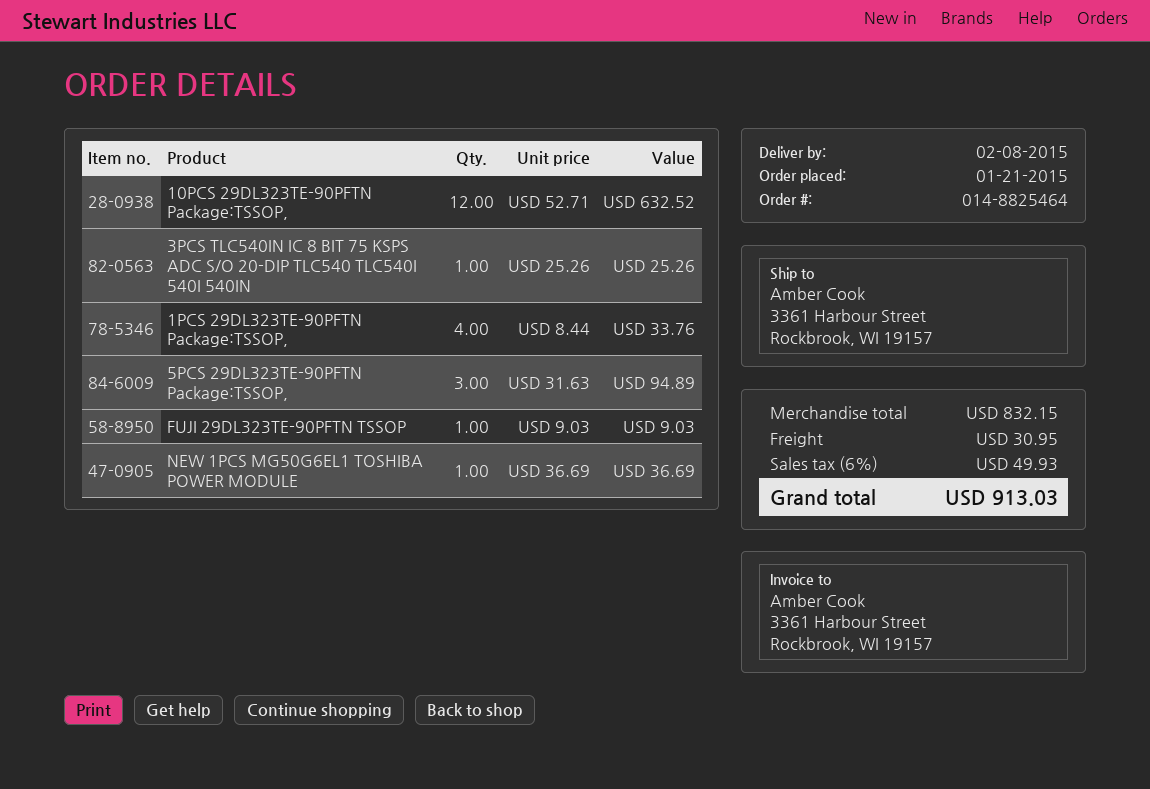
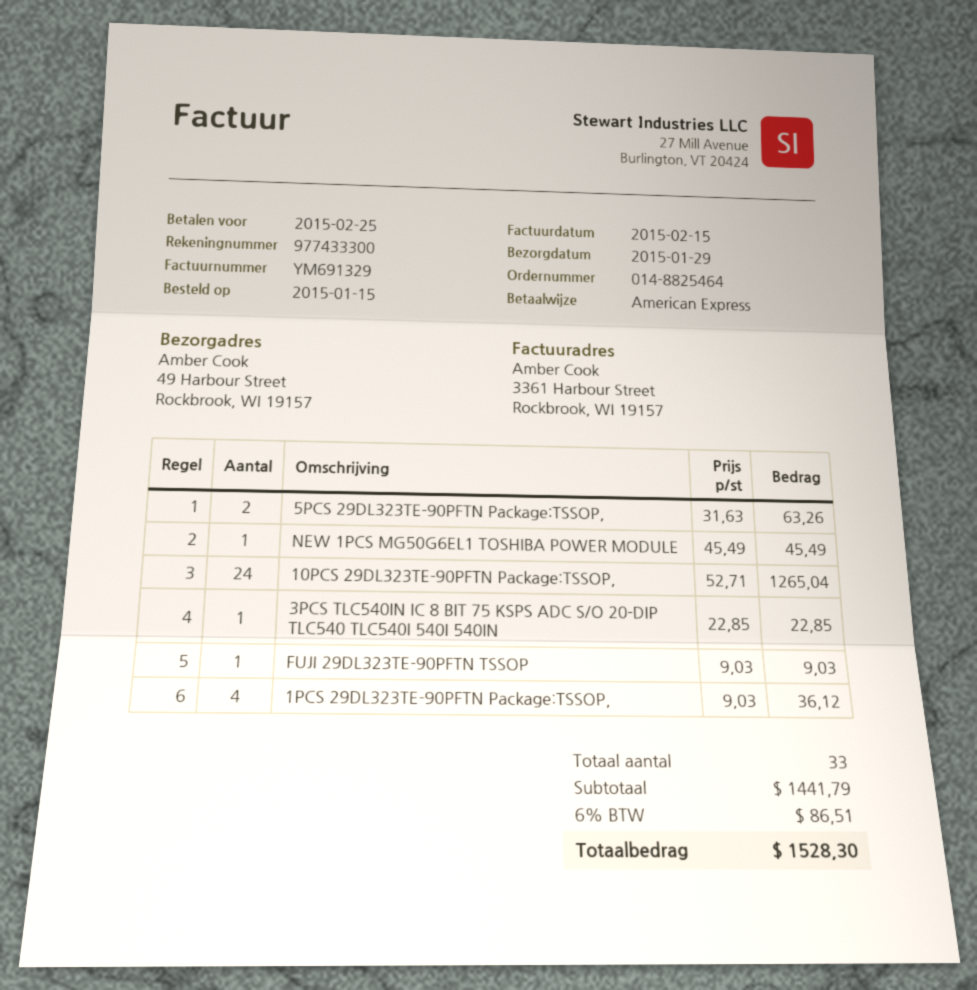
order date: 2015-01-21 -> 2015-01-15
delivery date: 2015-02-08 -> 2015-01-29
ship to: 3361 Harbour Street, Rockbrook, WI 19157 -> 49 Harbour Street, Rockbrook, WI 19157
10PCS 29DL323TE-90PFTN Package:TSSOP,: 12 x 52.71 = 632.52 -> 24 x 52.71 = 1265.04
3PCS TLC540IN IC 8 BIT 75 KSPS ADC S/O 20-DIP TLC540 TLC540I 540I 540IN: 1 x 25.26 = 25.26 -> 1 x 22.85 = 22.85
1PCS 29DL323TE-90PFTN Package:TSSOP,: 4 x 8.44 = 33.76 -> 4 x 9.03 = 36.12
5PCS 29DL323TE-90PFTN Package:TSSOP,: 3 x 31.63 = 94.89 -> 2 x 31.63 = 63.26
NEW 1PCS MG50G6EL1 TOSHIBA POWER MODULE: 1 x 36.69 = 36.69 -> 1 x 45.49 = 45.49
subtotal: 832.15 -> 1441.79
shipping: 30.95 -> none
tax: 6% = 49.93 -> 6% = 86.51
total: 913.03 -> 1528.30

